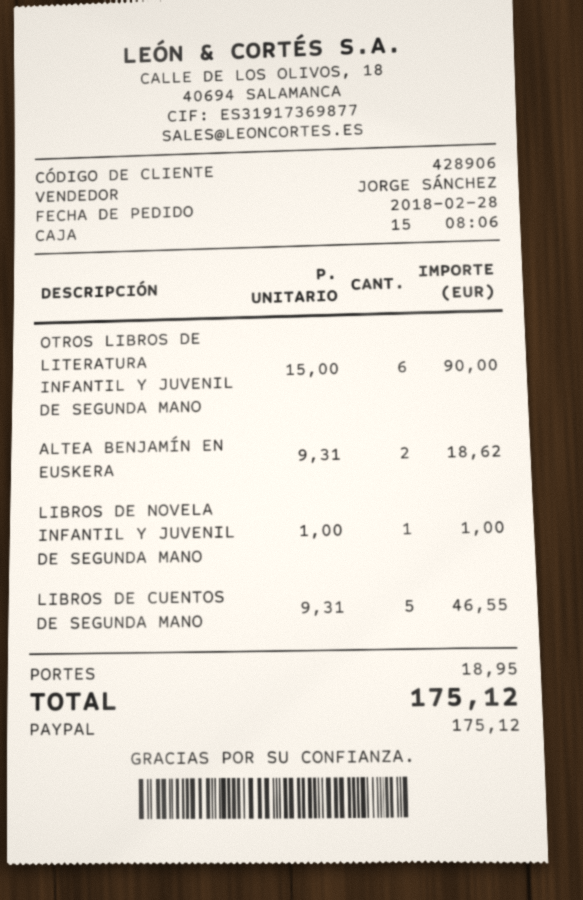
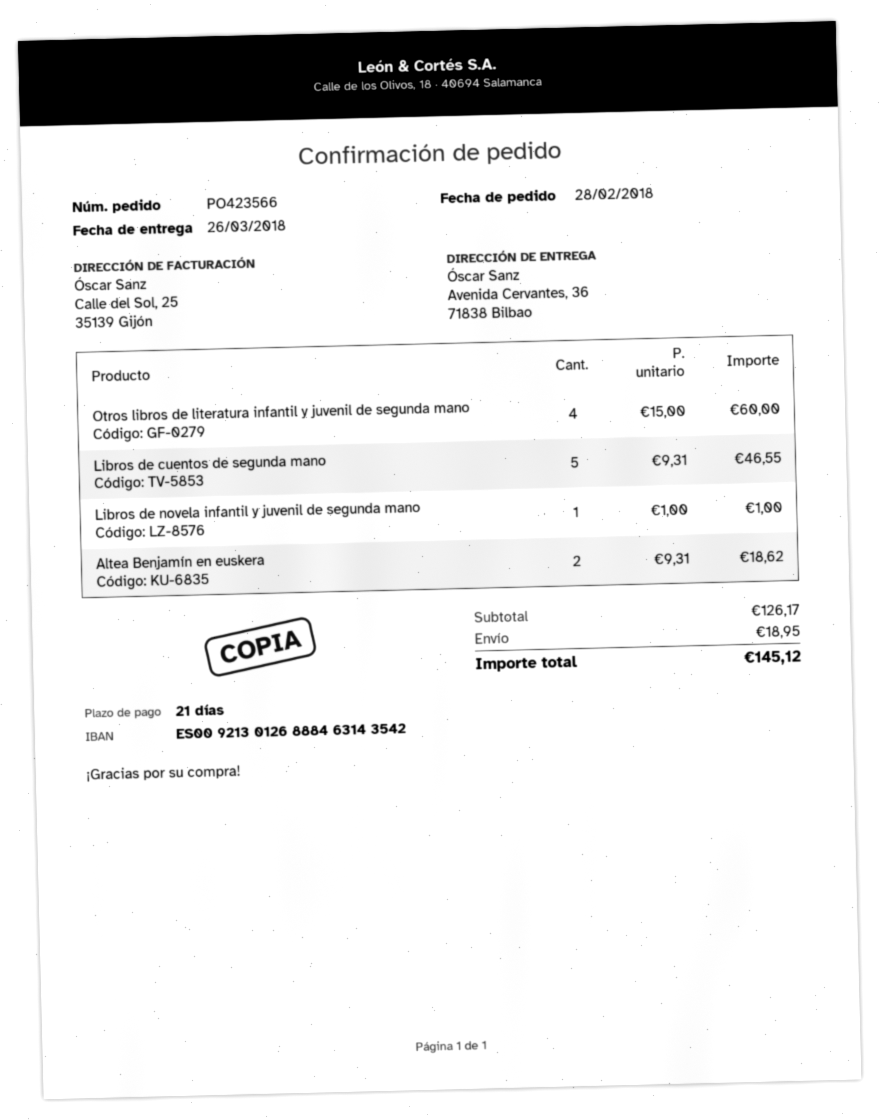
OTROS LIBROS DE LITERATURA INFANTIL Y JUVENIL DE SEGUNDA MANO: 6 x 15.00 = 90.00 -> 4 x 15.00 = 60.00
total: 175.12 -> 145.12

